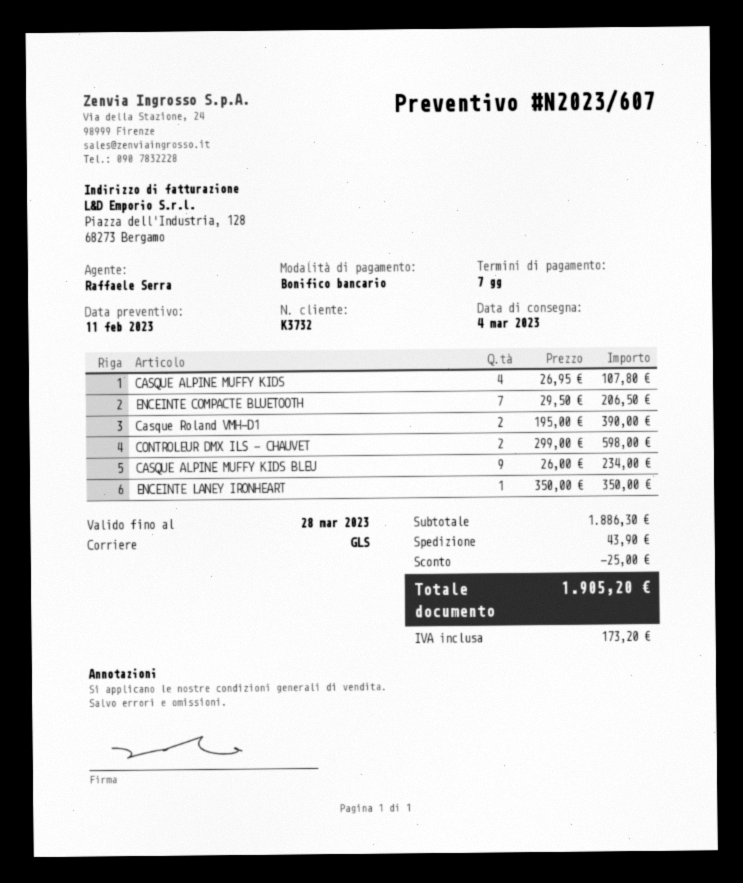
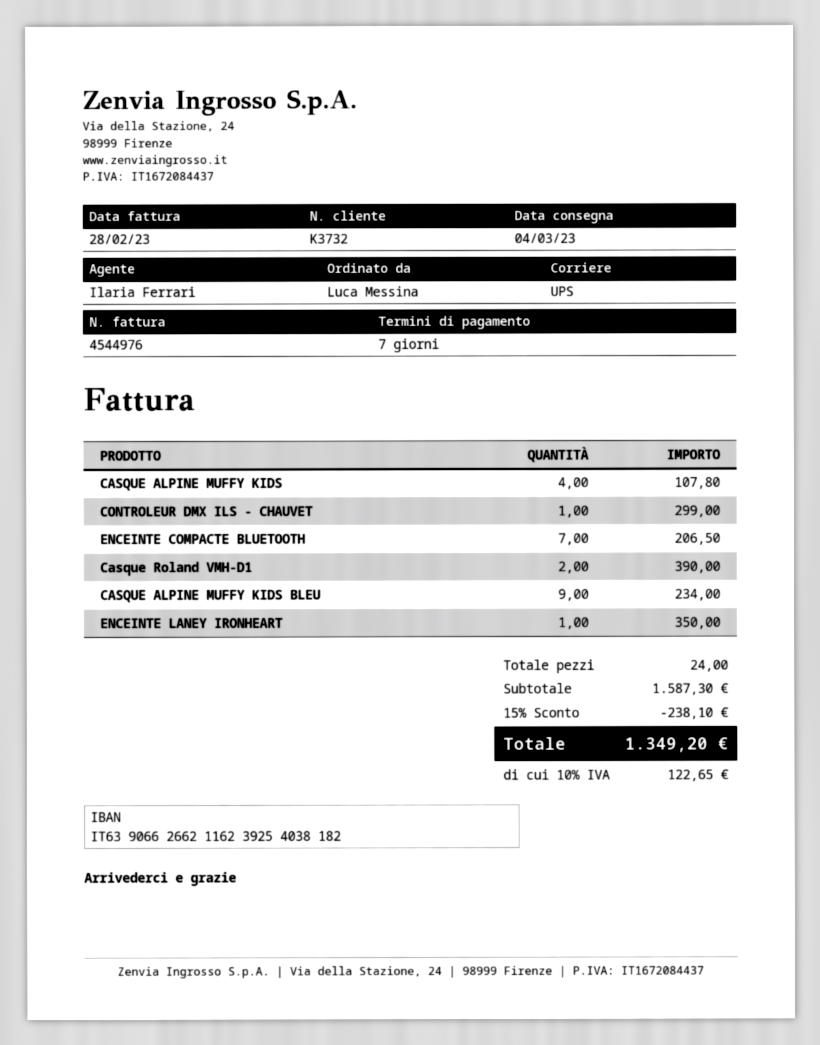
sales rep: Raffaele Serra -> Ilaria Ferrari
shipping method: GLS -> UPS
CONTROLEUR DMX ILS - CHAUVET: 2 for 598.00 -> 1 for 299.00
subtotal: 1886.30 -> 1587.30
discount: 25.00 -> 238.10
shipping: 43.90 -> none
tax: 173.20 -> 122.65
total: 1905.20 -> 1349.20

